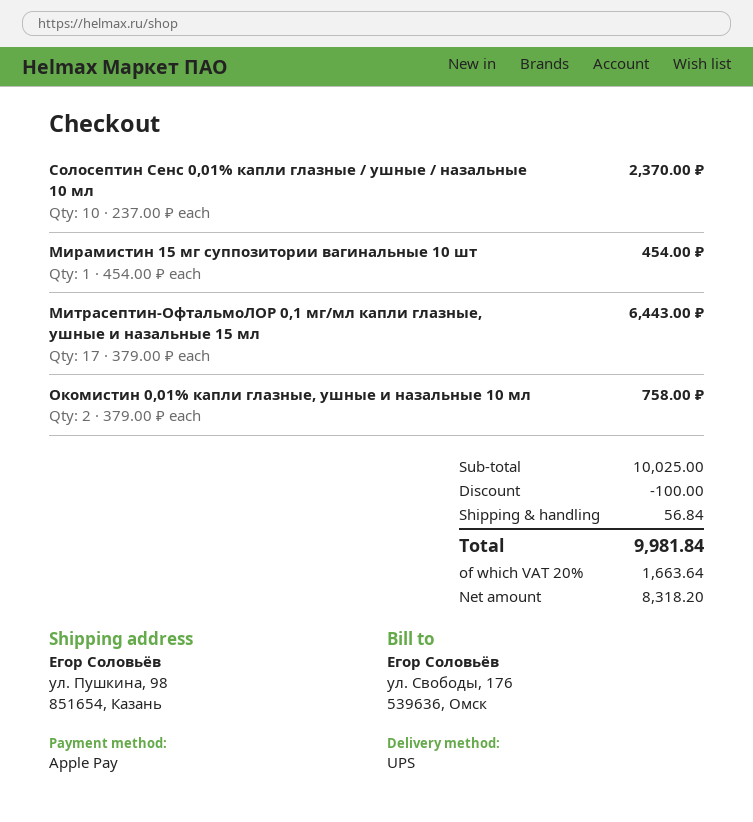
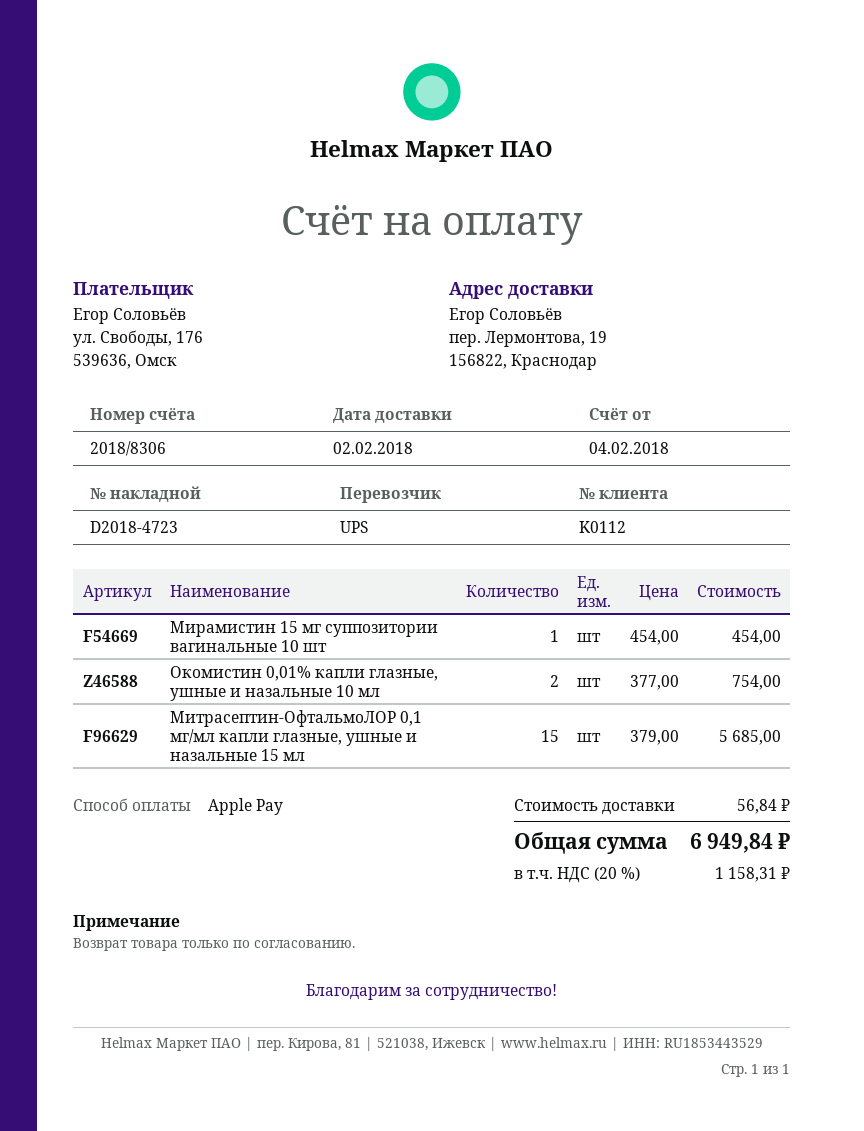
ship to: ул. Пушкина, 98, 851654, Казань -> пер. Лермонтова, 19, 156822, Краснодар
Солосептин Сенс 0,01% капли глазные / ушные / назальные 10 мл: 10 x 237.00 = 2370.00 -> none
Митрасептин-ОфтальмоЛОР 0,1 мг/мл капли глазные, ушные и назальные 15 мл: 17 x 379.00 = 6443.00 -> 15 x 379.00 = 5685.00
Окомистин 0,01% капли глазные, ушные и назальные 10 мл: 2 x 379.00 = 758.00 -> 2 x 377.00 = 754.00
discount: 100.00 -> none
tax: 20% = 1663.64 -> 20% = 1158.31
total: 9981.84 -> 6949.84

